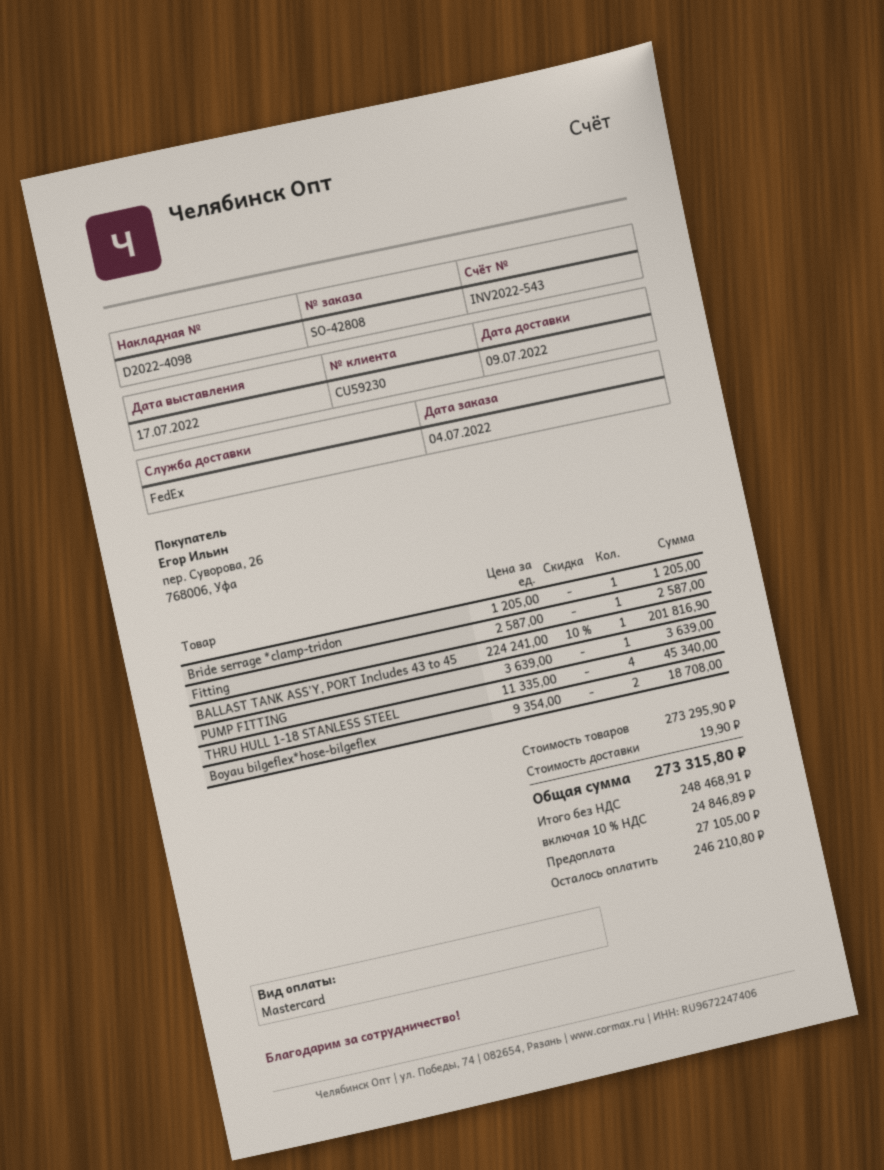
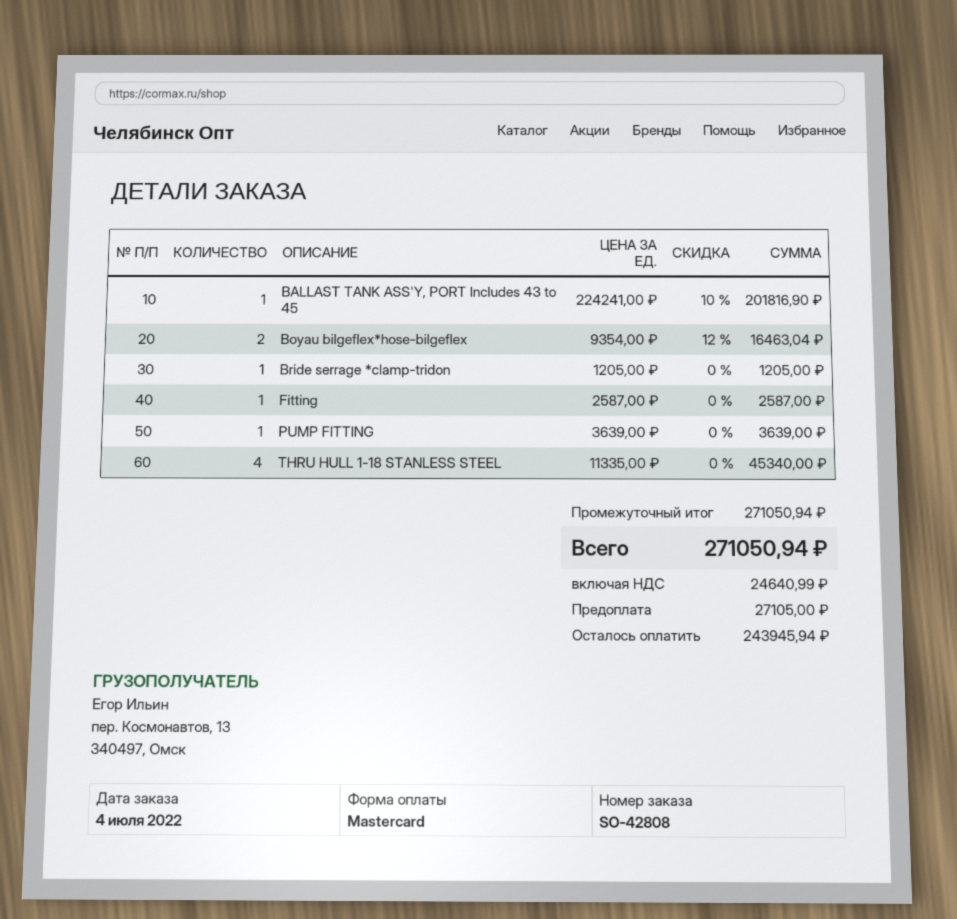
Boyau bilgeflex*hose-bilgeflex: 2 x 9354.00 = 18708.00 -> 2 x 9354.00 - 12% = 16463.04
subtotal: 273295.90 -> 271050.94
shipping: 19.90 -> none
tax: 24846.89 -> 24640.99
total: 273315.80 -> 271050.94
balance: 246210.80 -> 243945.94

